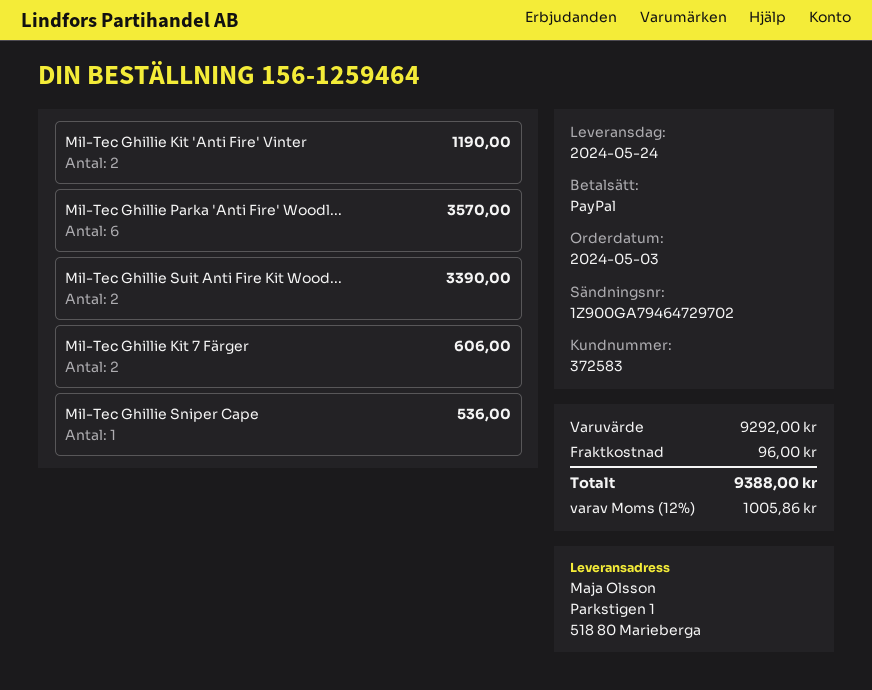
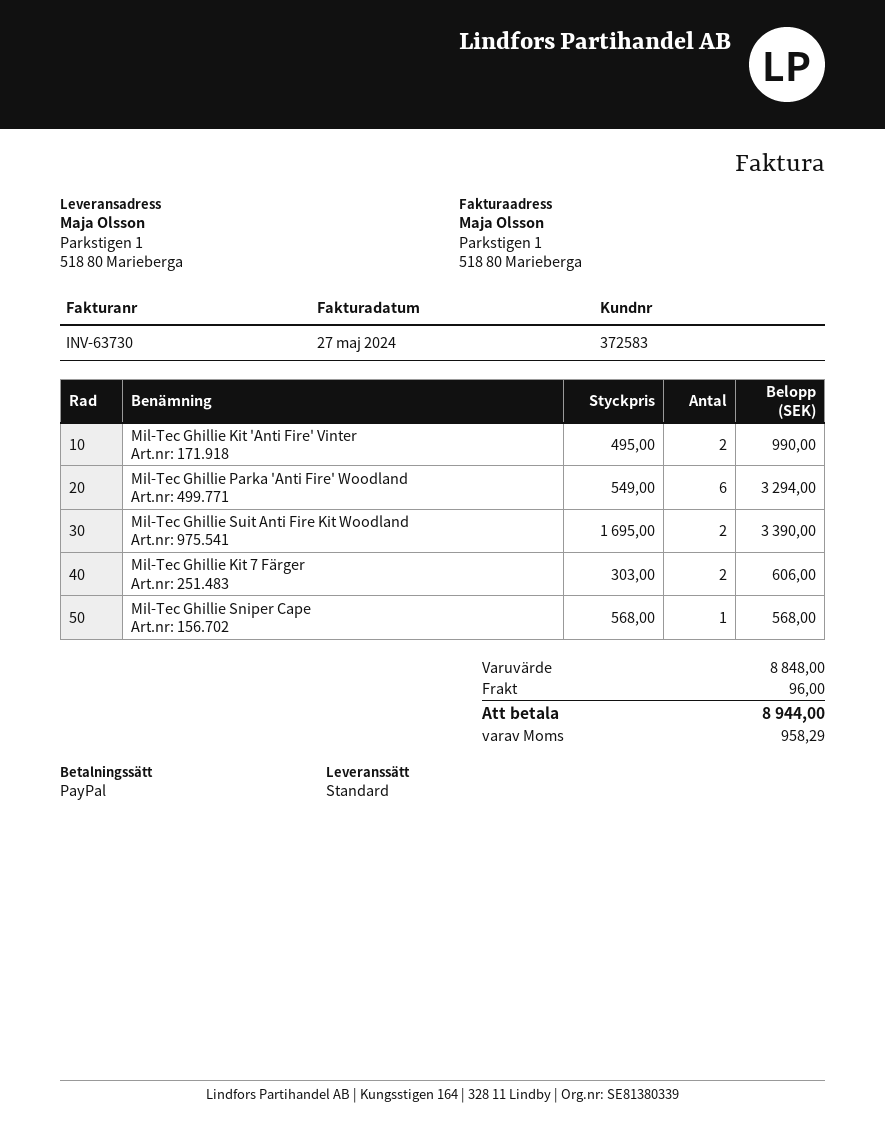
Mil-Tec Ghillie Kit 'Anti Fire' Vinter: 2 for 1190.00 -> 2 for 990.00
Mil-Tec Ghillie Parka 'Anti Fire' Woodl...: 6 for 3570.00 -> 6 for 3294.00
Mil-Tec Ghillie Sniper Cape: 1 for 536.00 -> 1 for 568.00
subtotal: 9292.00 -> 8848.00
tax: 1005.86 -> 958.29
total: 9388.00 -> 8944.00

